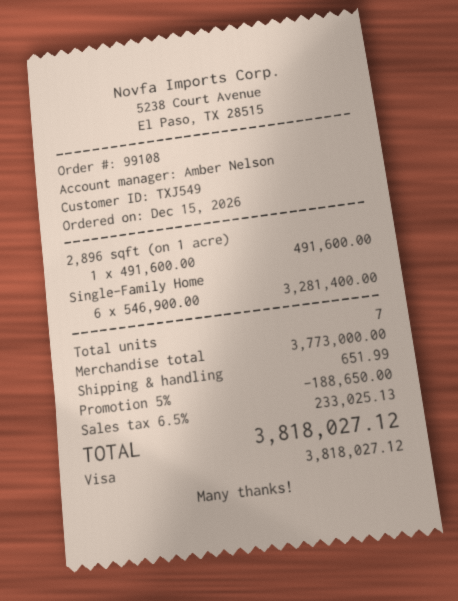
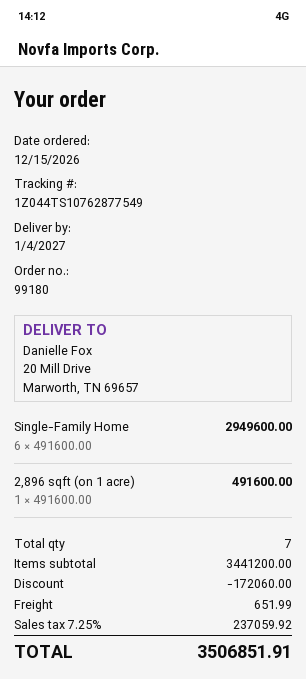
order number: 99108 -> 99180
Single-Family Home: 6 x 546900.00 = 3281400.00 -> 6 x 491600.00 = 2949600.00
subtotal: 3773000.00 -> 3441200.00
discount: 188650.00 -> 172060.00
tax: 6.5% = 233025.13 -> 7.25% = 237059.92
total: 3818027.12 -> 3506851.91

